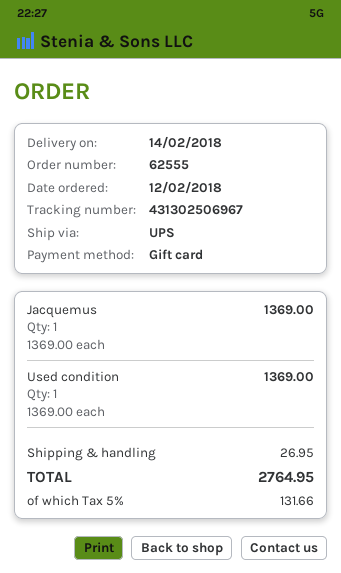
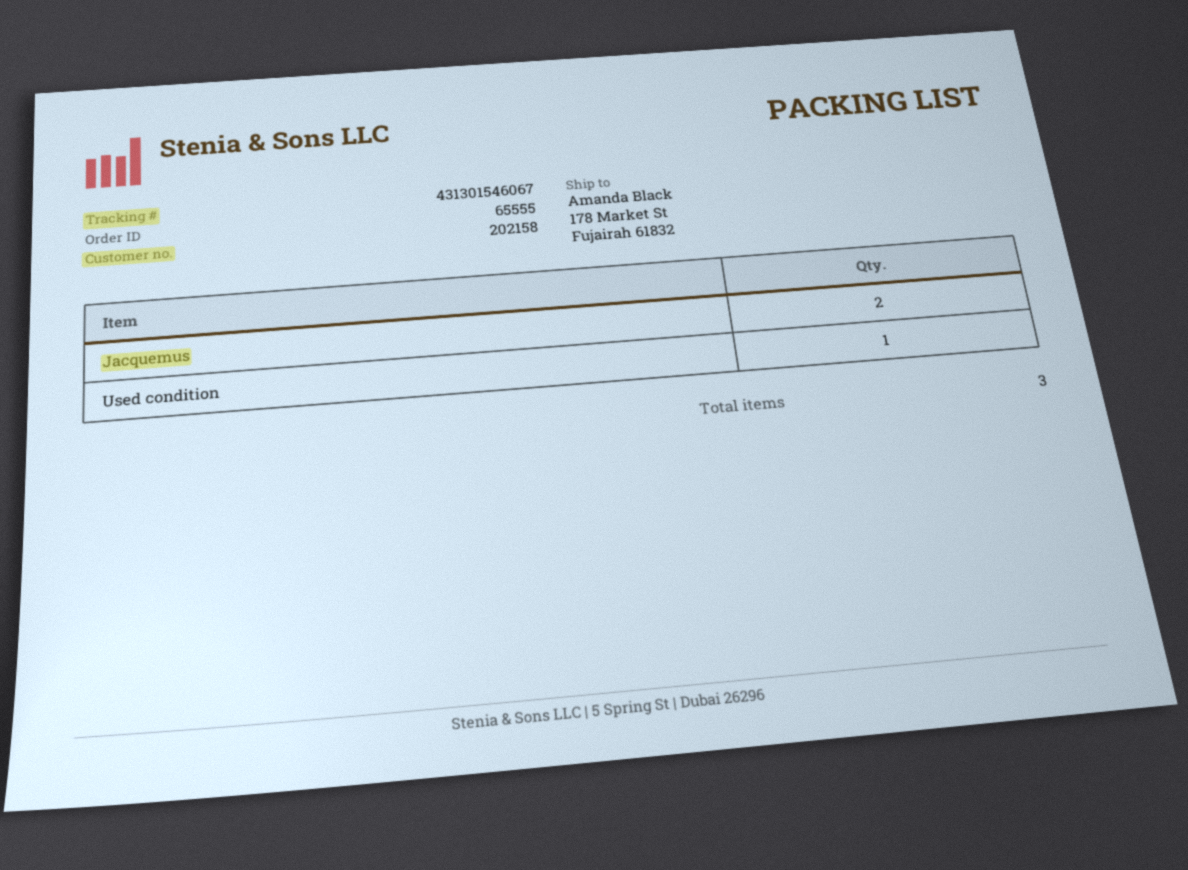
order number: 62555 -> 65555
tracking number: 431302506967 -> 431301546067
Jacquemus: 1 -> 2

